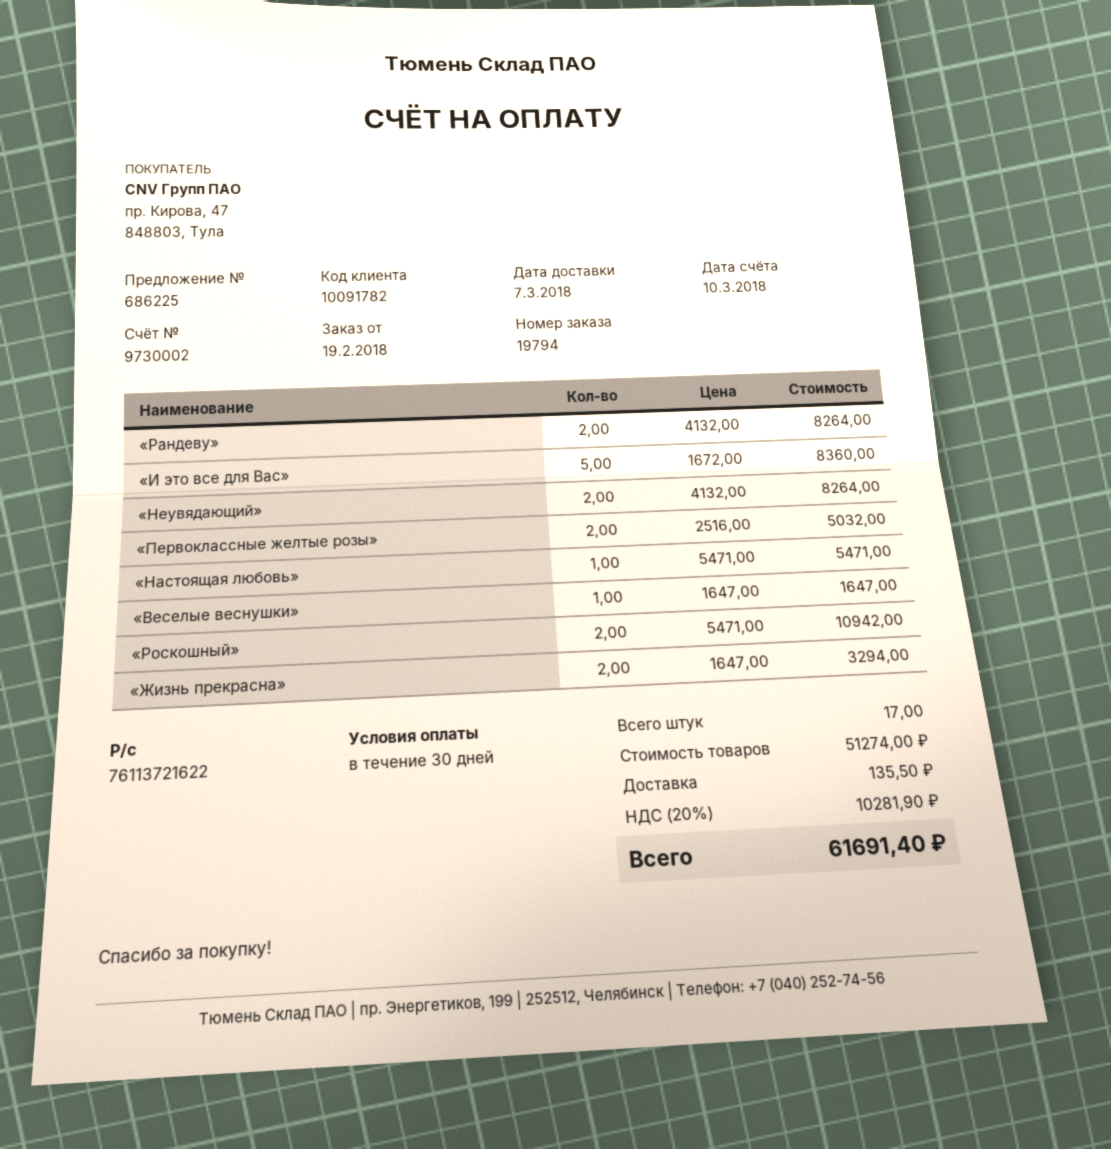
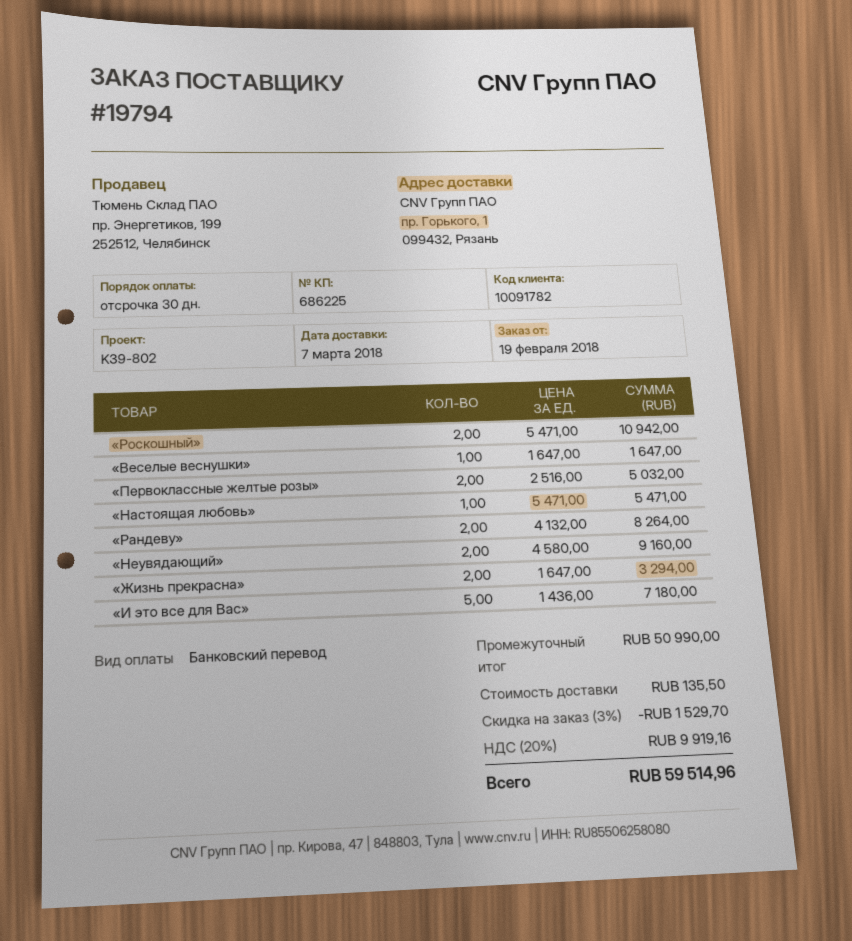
«И это все для Вас»: 5 x 1672.00 = 8360.00 -> 5 x 1436.00 = 7180.00
«Неувядающий»: 2 x 4132.00 = 8264.00 -> 2 x 4580.00 = 9160.00
subtotal: 51274.00 -> 50990.00
discount: none -> 3% = 1529.70
tax: 20% = 10281.90 -> 20% = 9919.16
total: 61691.40 -> 59514.96

